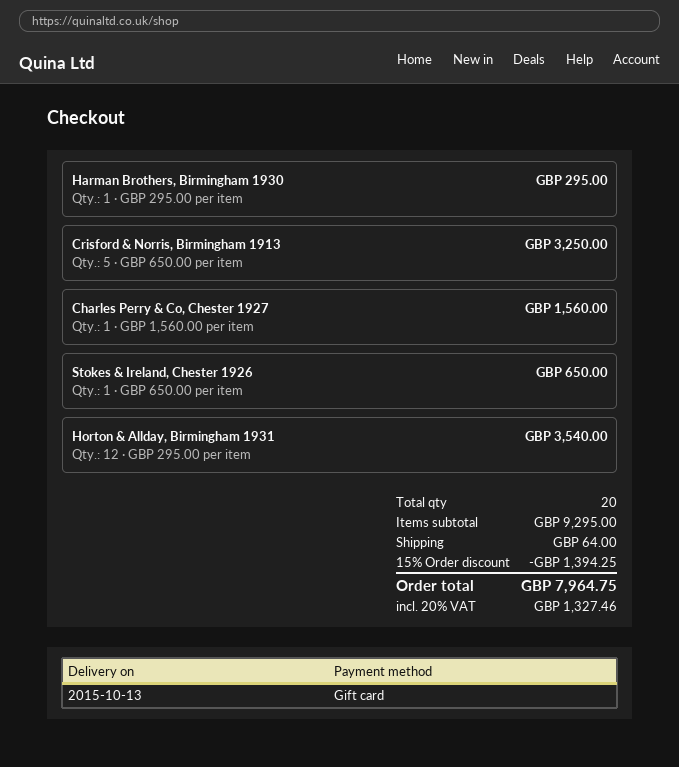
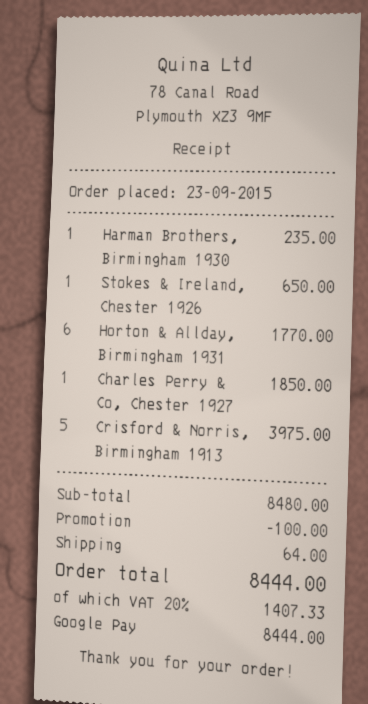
payment method: gift card -> Google Pay
Harman Brothers, Birmingham 1930: 1 for 295.00 -> 1 for 235.00
Crisford & Norris, Birmingham 1913: 5 for 3250.00 -> 5 for 3975.00
Charles Perry & Co, Chester 1927: 1 for 1560.00 -> 1 for 1850.00
Horton & Allday, Birmingham 1931: 12 for 3540.00 -> 6 for 1770.00
subtotal: 9295.00 -> 8480.00
discount: 1394.25 -> 100.00
tax: 20% = 1327.46 -> 20% = 1407.33
total: 7964.75 -> 8444.00

